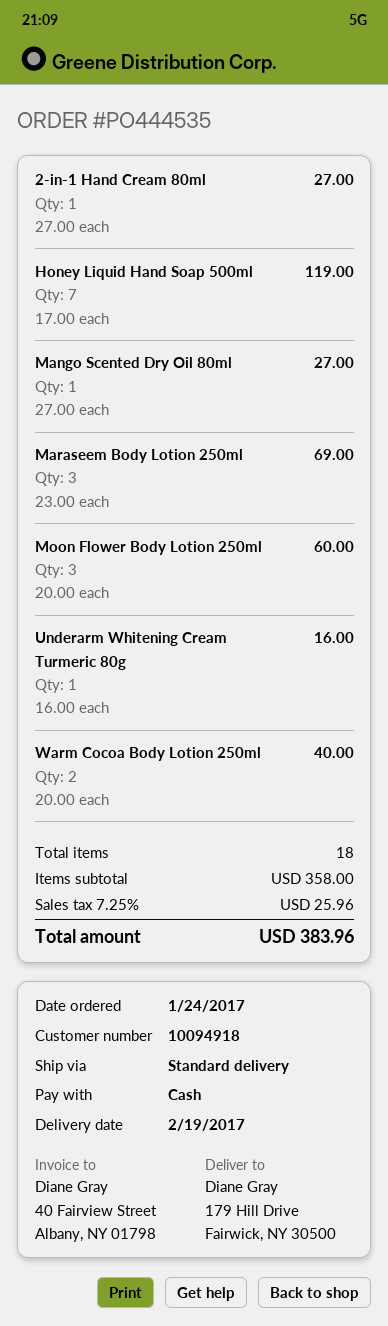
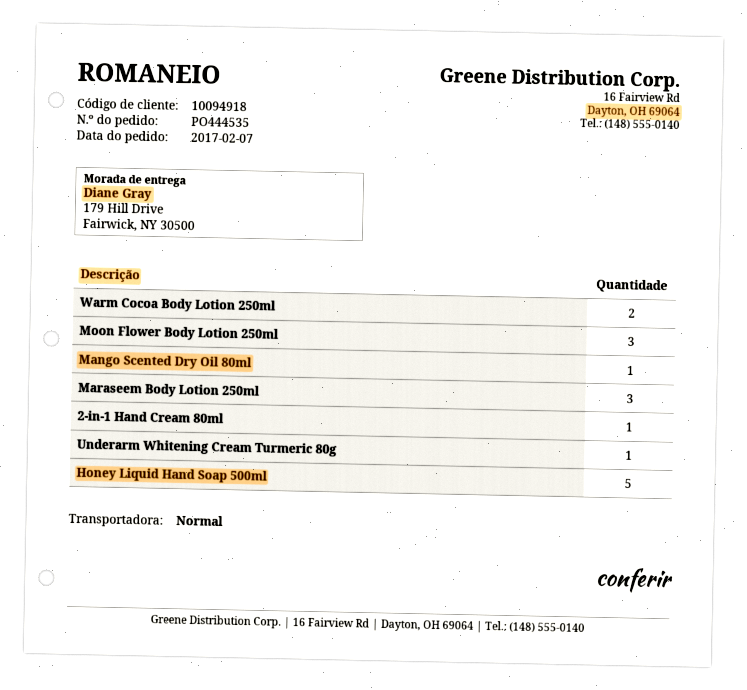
order date: 2017-01-24 -> 2017-02-07
Honey Liquid Hand Soap 500ml: 7 -> 5

